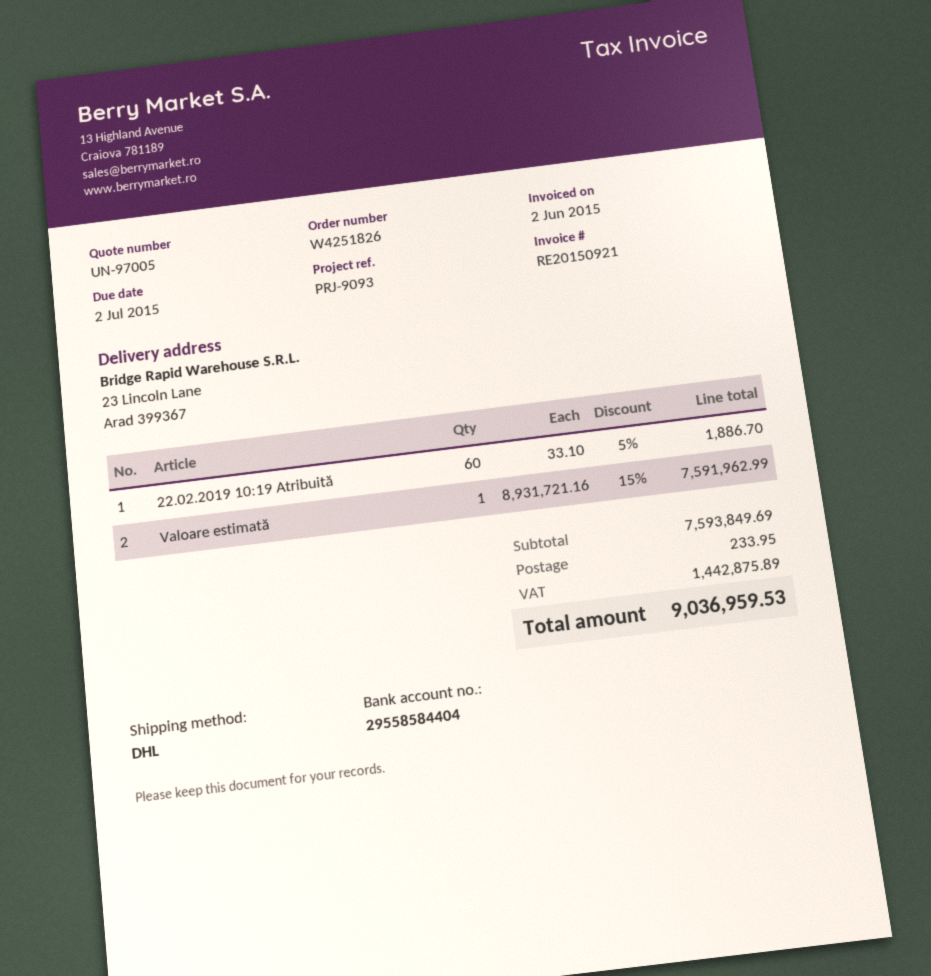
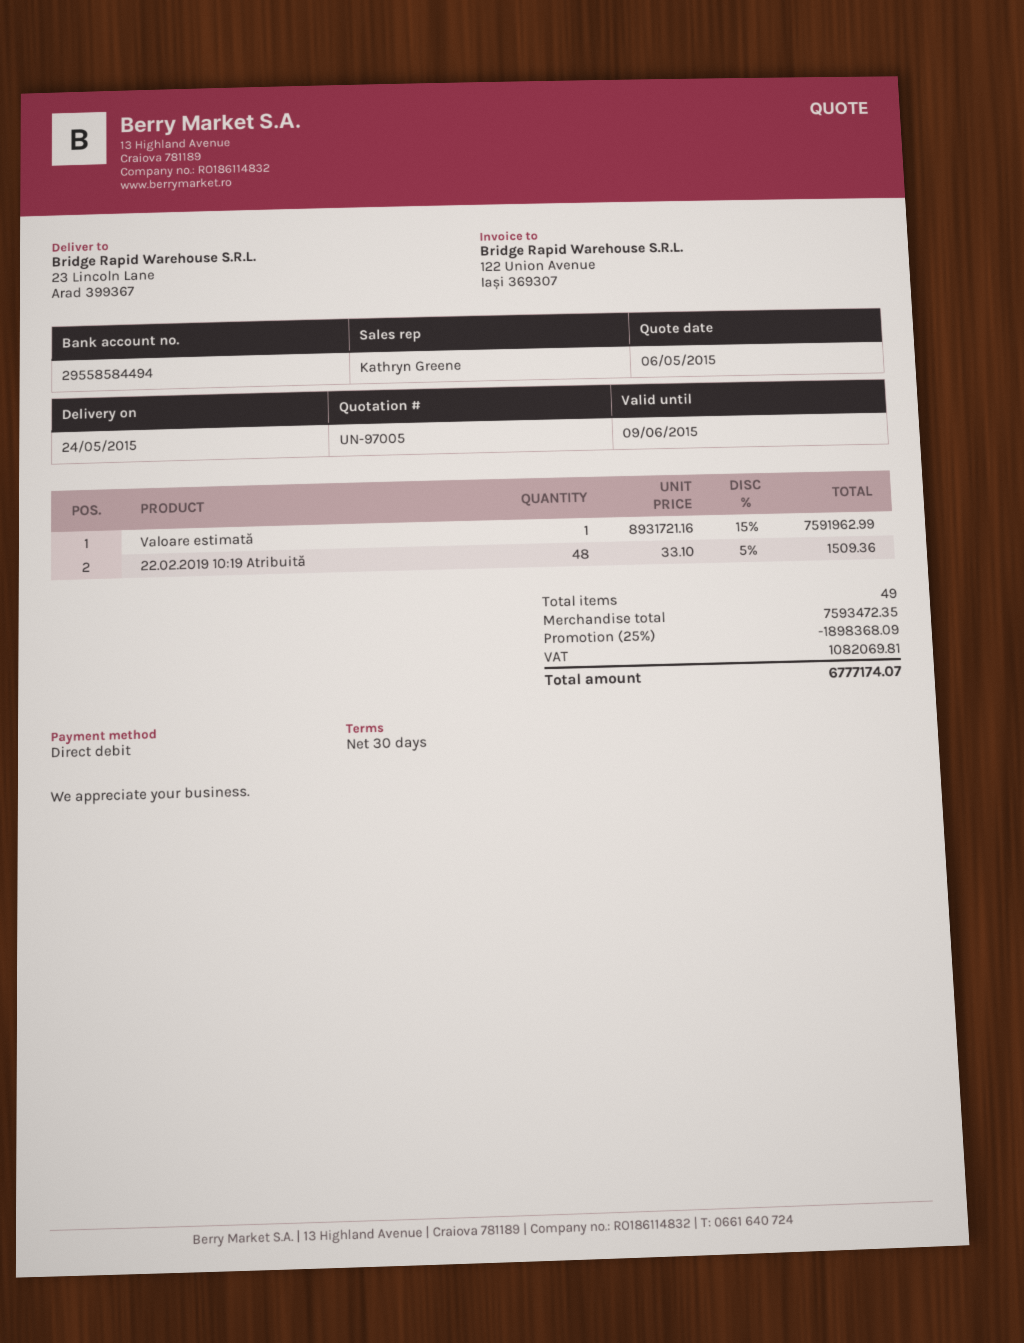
bank account: 29558584404 -> 29558584494
22.02.2019 10:19 Atribuită: 60 x 33.10 - 5% = 1886.70 -> 48 x 33.10 - 5% = 1509.36
subtotal: 7593849.69 -> 7593472.35
discount: none -> 25% = 1898368.09
shipping: 233.95 -> none
tax: 1442875.89 -> 1082069.81
total: 9036959.53 -> 6777174.07

